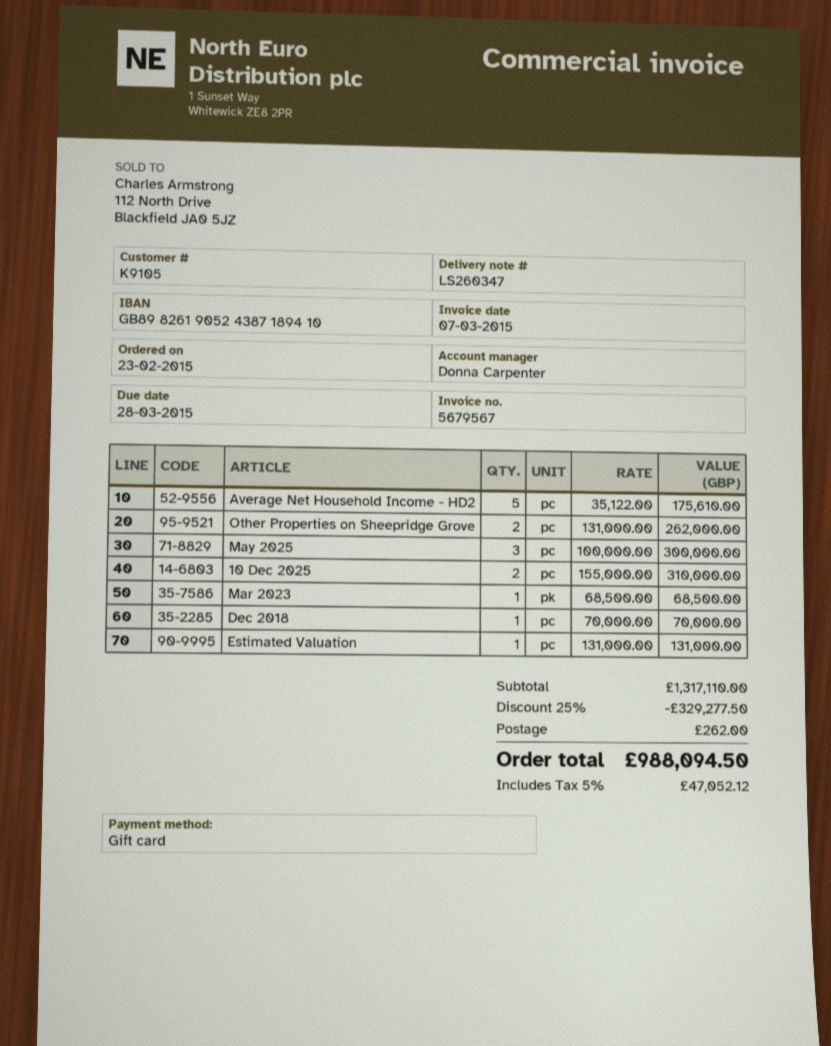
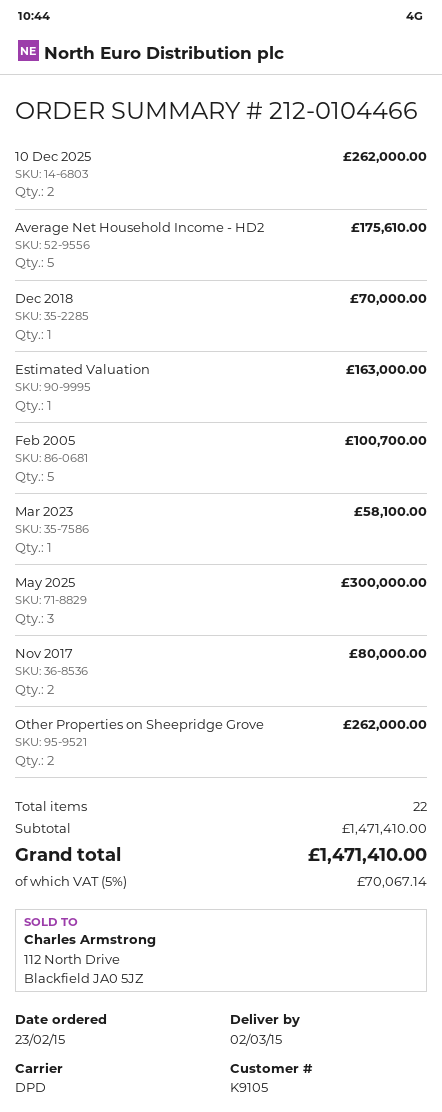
10 Dec 2025: 2 for 310000.00 -> 2 for 262000.00
Mar 2023: 1 for 68500.00 -> 1 for 58100.00
Estimated Valuation: 1 for 131000.00 -> 1 for 163000.00
Feb 2005: none -> 5 for 100700.00
Nov 2017: none -> 2 for 80000.00
subtotal: 1317110.00 -> 1471410.00
discount: 25% = 329277.50 -> none
shipping: 262.00 -> none
tax: 5% = 47052.12 -> 5% = 70067.14
total: 988094.50 -> 1471410.00

